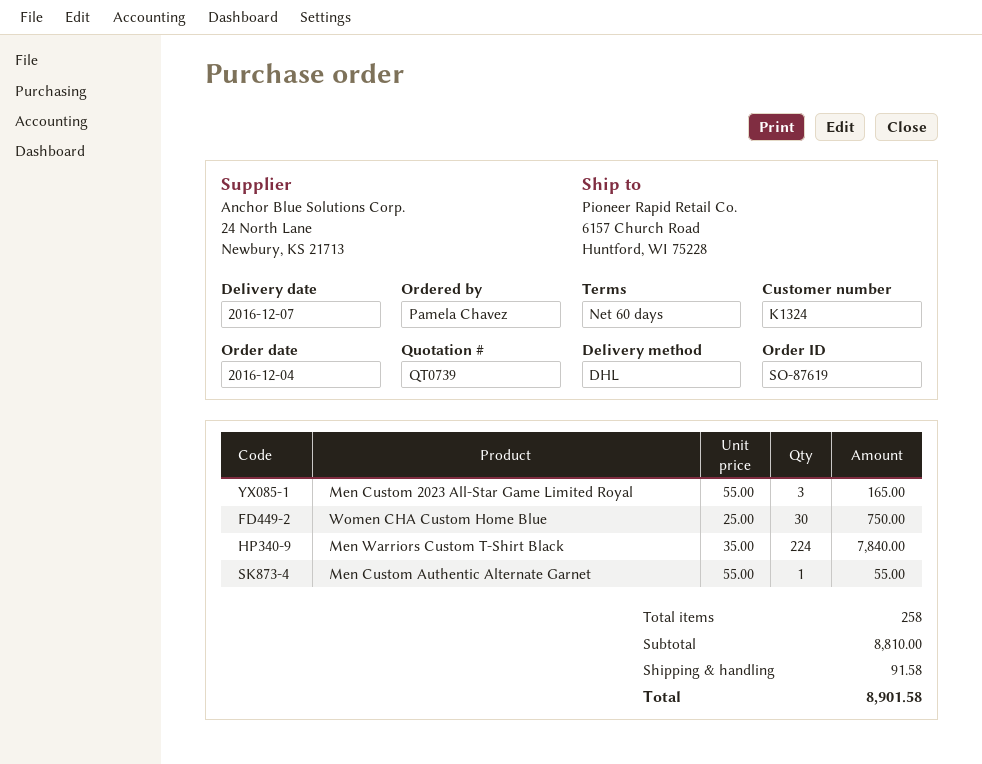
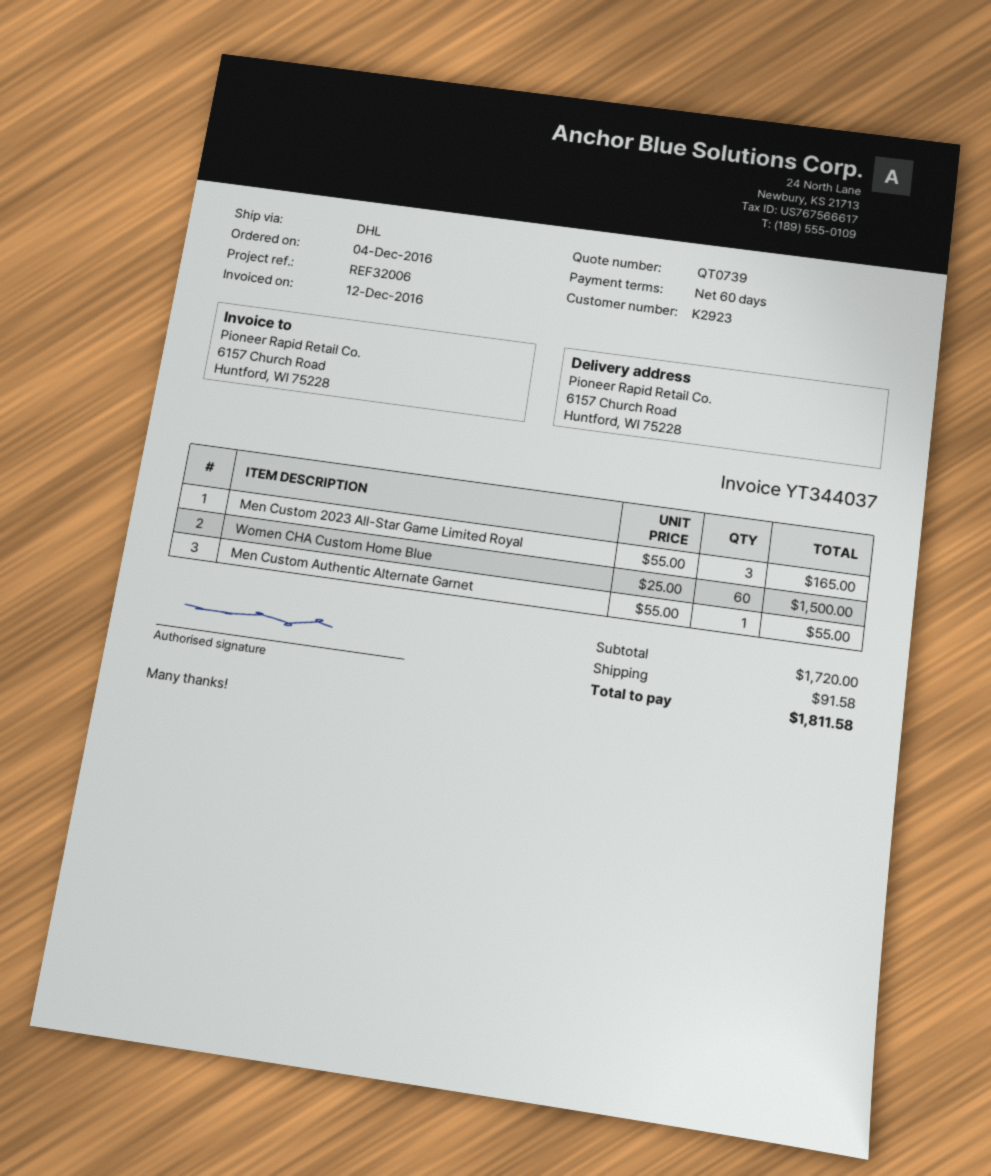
customer number: K1324 -> K2923
Women CHA Custom Home Blue: 30 x 25.00 = 750.00 -> 60 x 25.00 = 1500.00
Men Warriors Custom T-Shirt Black: 224 x 35.00 = 7840.00 -> none
subtotal: 8810.00 -> 1720.00
total: 8901.58 -> 1811.58

